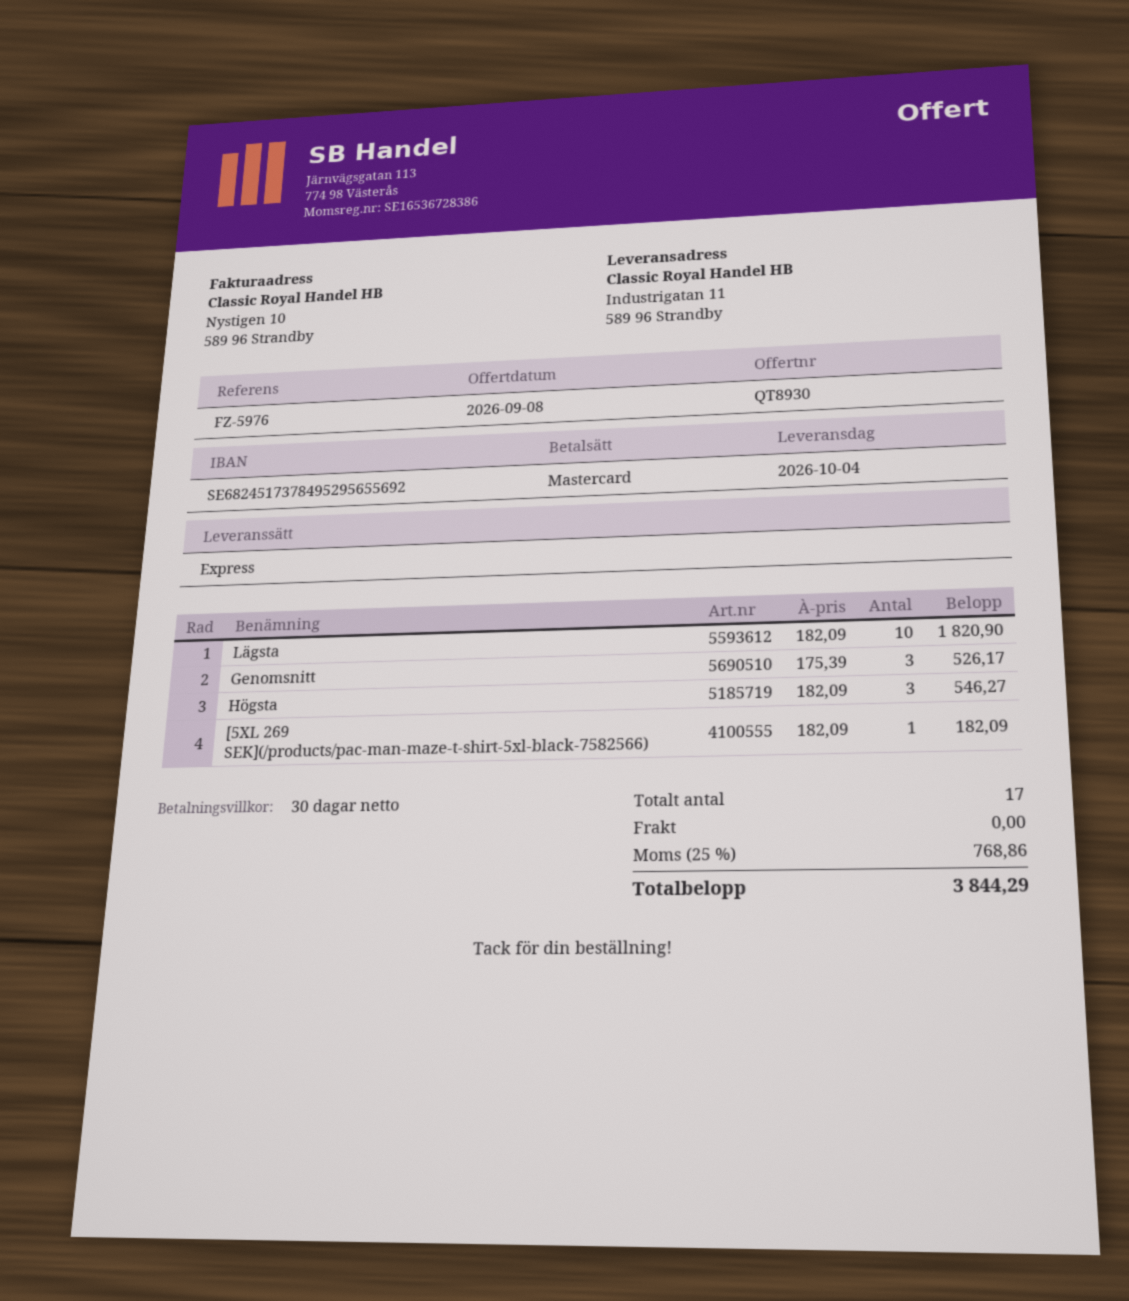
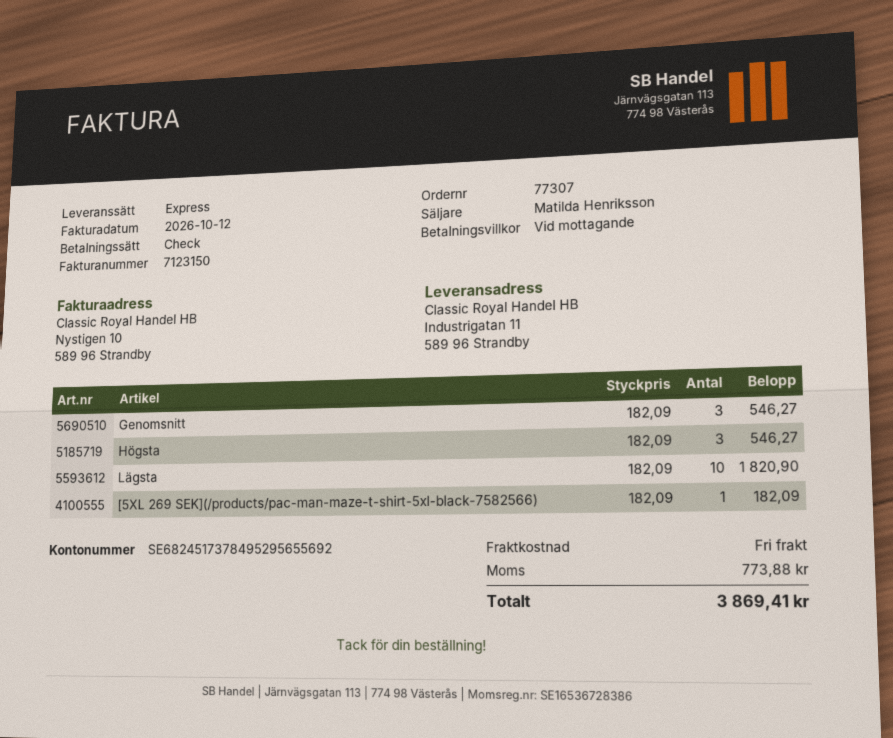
payment terms: 30 days -> on receipt
payment method: Mastercard -> cheque
Genomsnitt: 3 x 175.39 = 526.17 -> 3 x 182.09 = 546.27
tax: 768.86 -> 773.88
total: 3844.29 -> 3869.41

